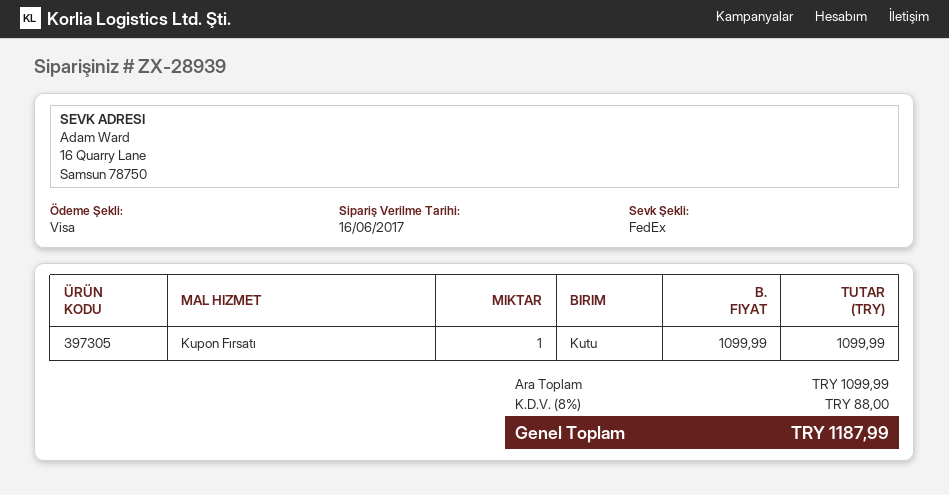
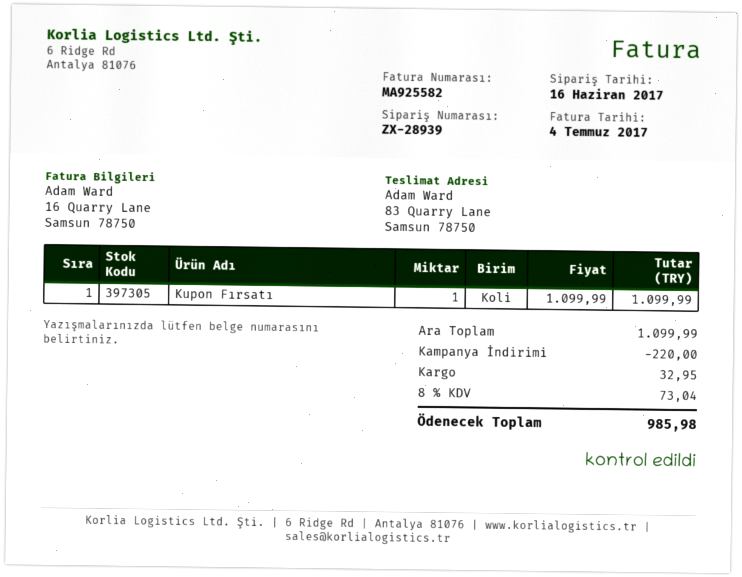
ship to: 16 Quarry Lane, Samsun 78750 -> 83 Quarry Lane, Samsun 78750
discount: none -> 220.00
shipping: none -> 32.95
tax: 8% = 88.00 -> 8% = 73.04
total: 1187.99 -> 985.98

